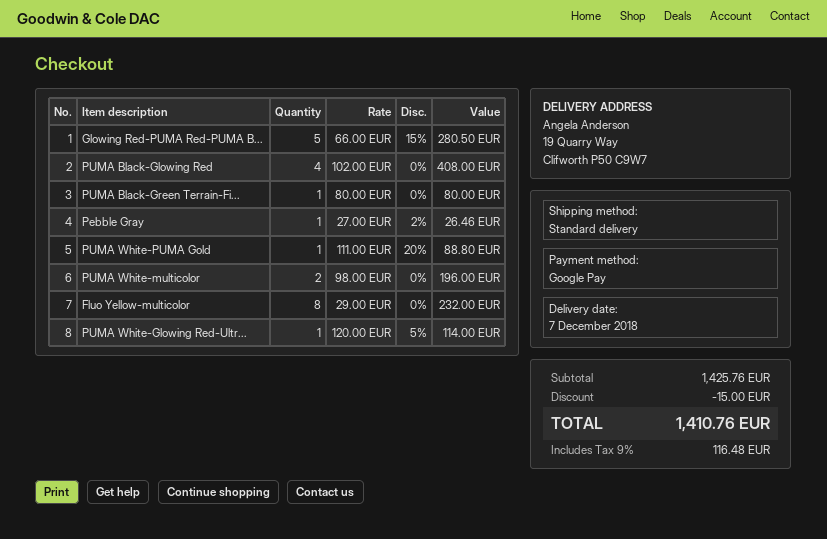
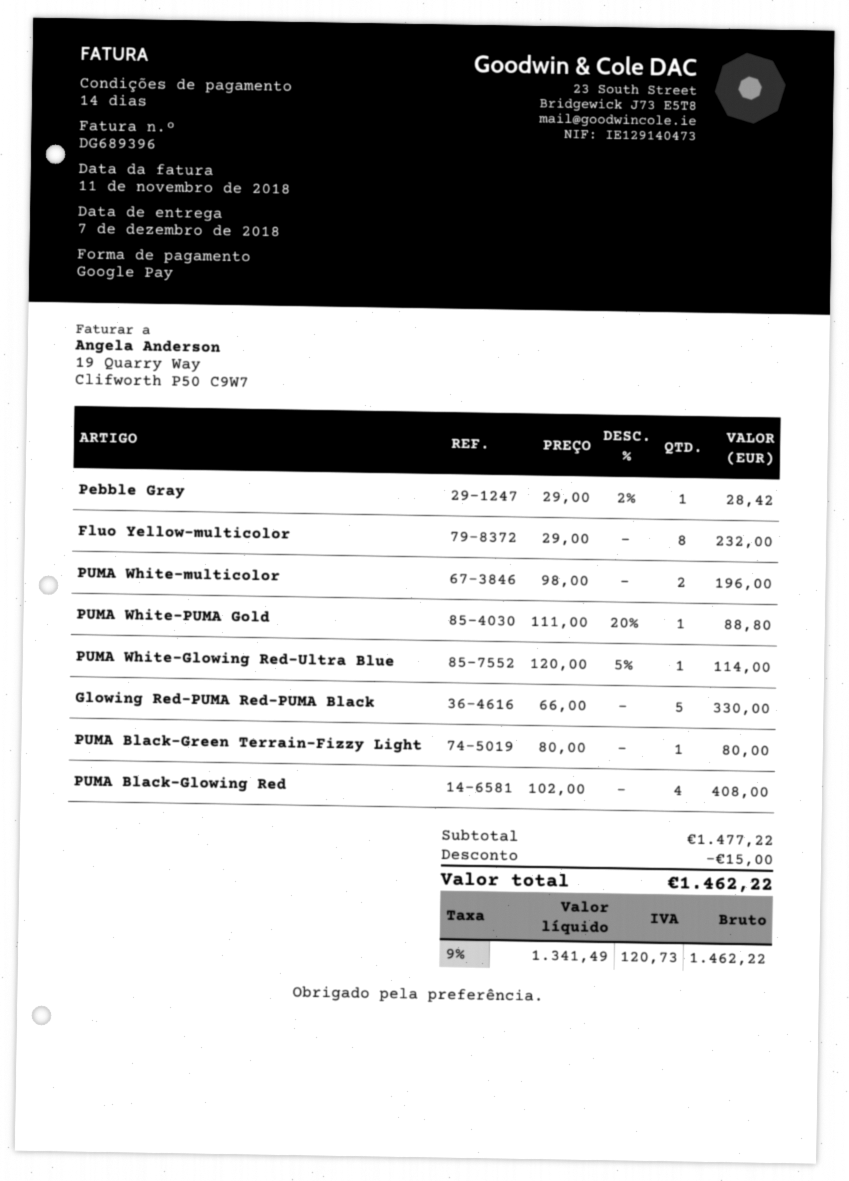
Glowing Red-PUMA Red-PUMA B...: 5 x 66.00 - 15% = 280.50 -> 5 x 66.00 = 330.00
Pebble Gray: 1 x 27.00 - 2% = 26.46 -> 1 x 29.00 - 2% = 28.42
subtotal: 1425.76 -> 1477.22
tax: 9% = 116.48 -> 9% = 120.73
total: 1410.76 -> 1462.22

